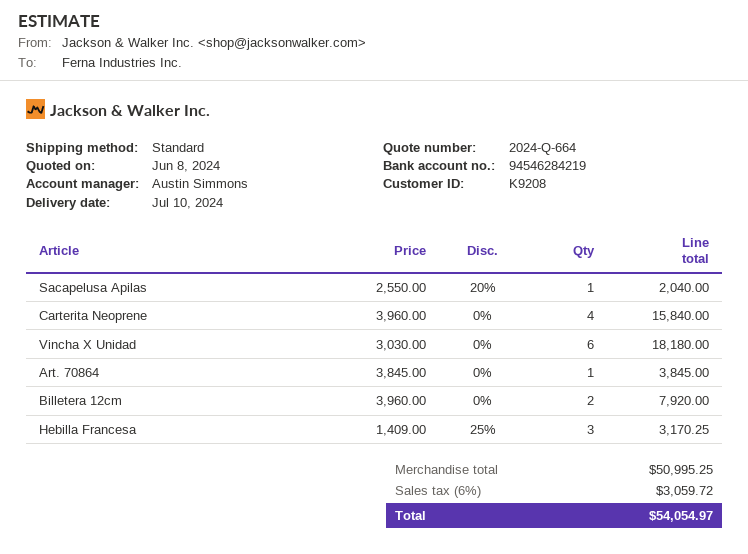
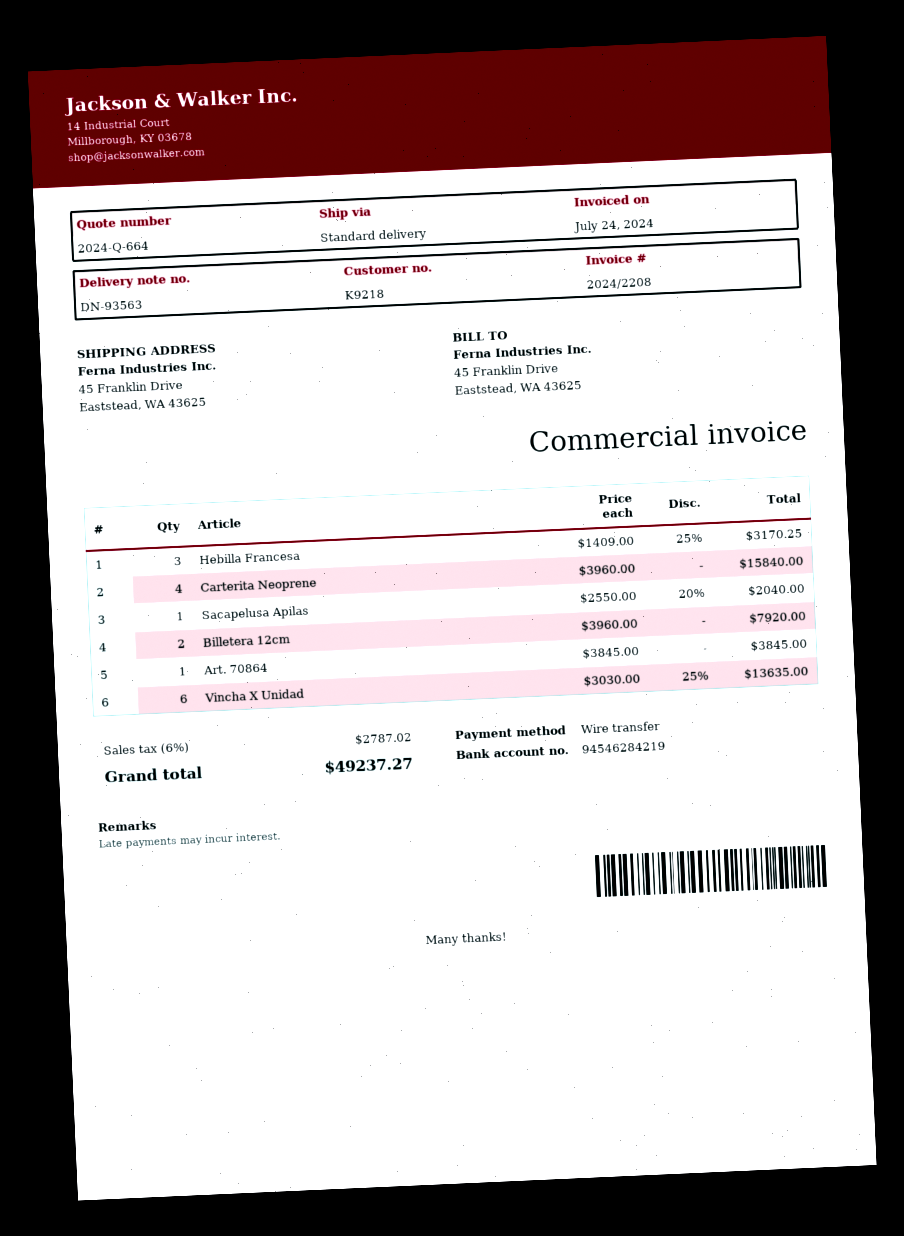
customer number: K9208 -> K9218
Vincha X Unidad: 6 x 3030.00 = 18180.00 -> 6 x 3030.00 - 25% = 13635.00
tax: 6% = 3059.72 -> 6% = 2787.02
total: 54054.97 -> 49237.27

